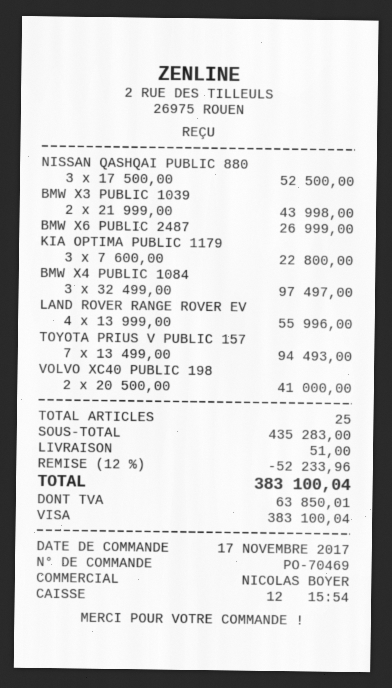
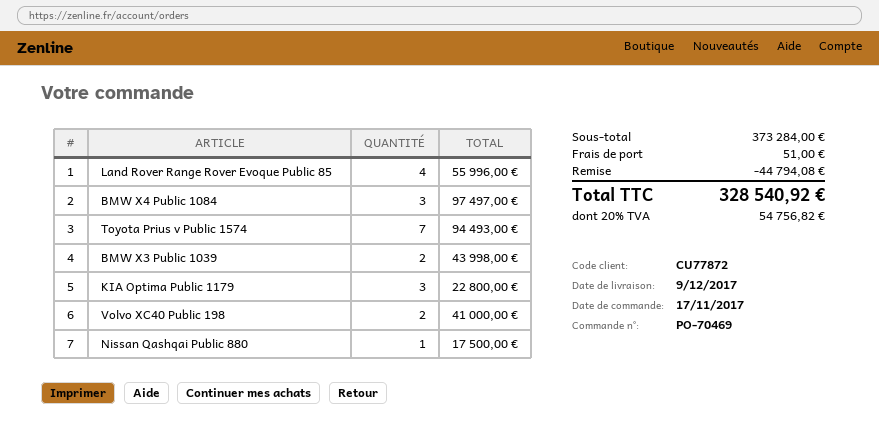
NISSAN QASHQAI PUBLIC 880: 3 for 52500.00 -> 1 for 17500.00
BMW X6 PUBLIC 2487: 1 for 26999.00 -> none
subtotal: 435283.00 -> 373284.00
discount: 52233.96 -> 44794.08
tax: 63850.01 -> 54756.82
total: 383100.04 -> 328540.92

